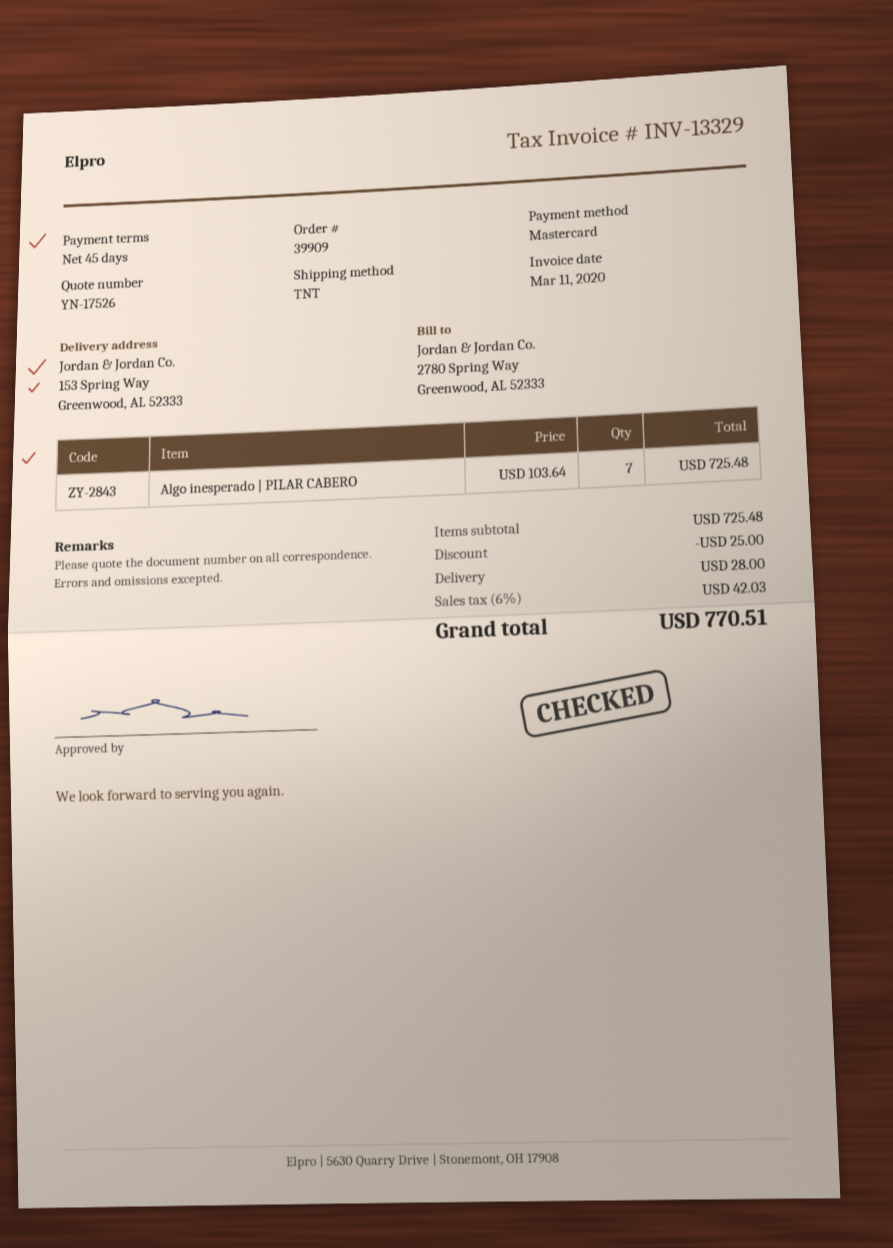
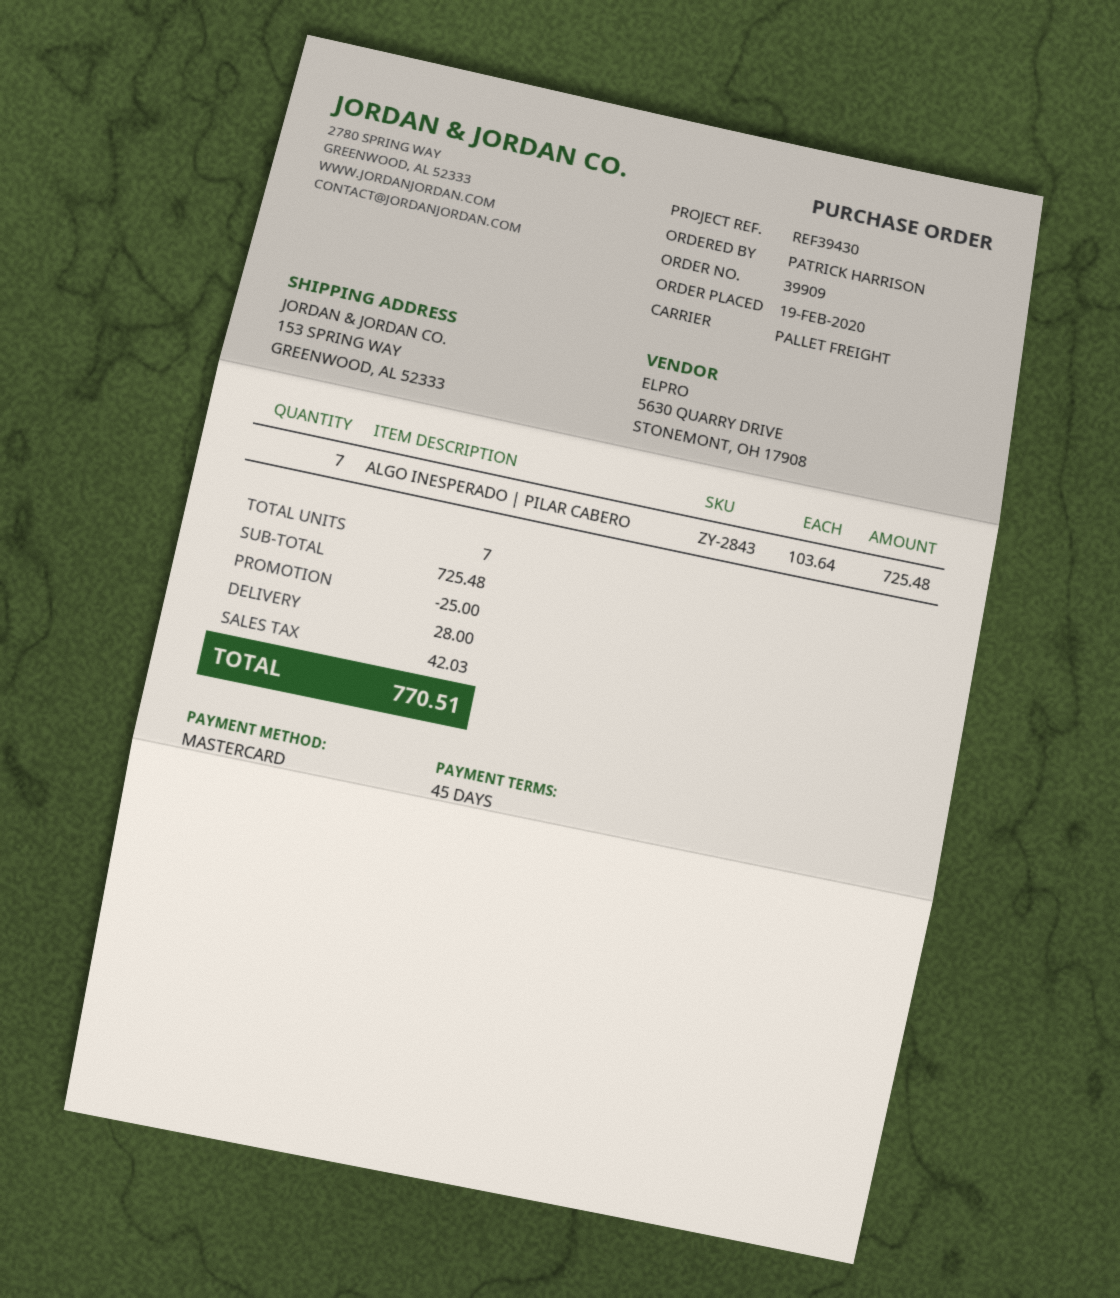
shipping method: TNT -> pallet freight

